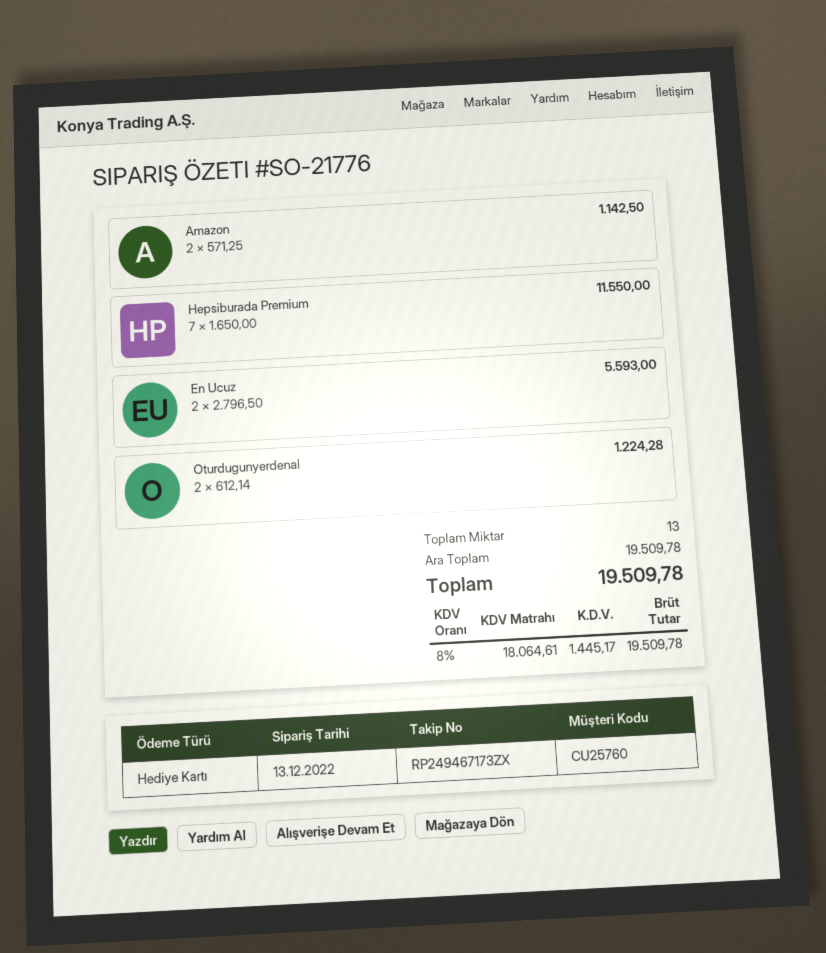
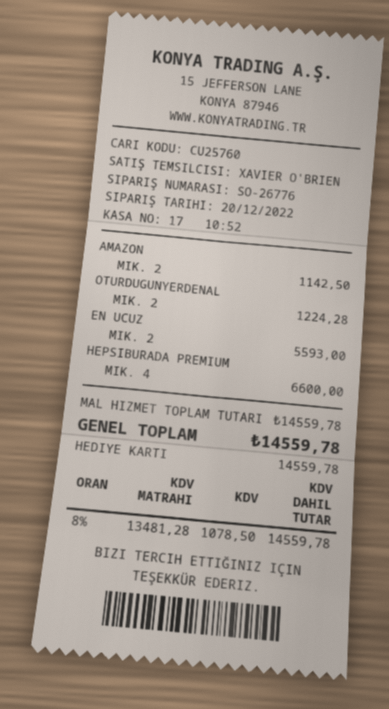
order number: SO-21776 -> SO-26776
order date: 2022-12-13 -> 2022-12-20
Hepsiburada Premium: 7 for 11550.00 -> 4 for 6600.00
subtotal: 19509.78 -> 14559.78
net: 18064.61 -> 13481.28
tax: 8% = 1445.17 -> 8% = 1078.50
total: 19509.78 -> 14559.78

